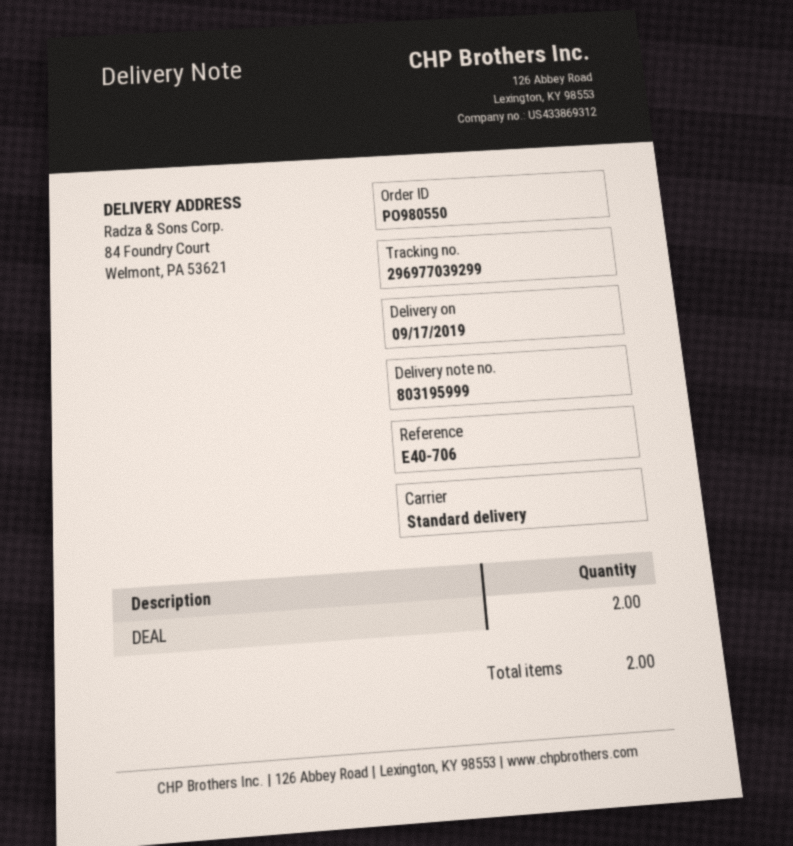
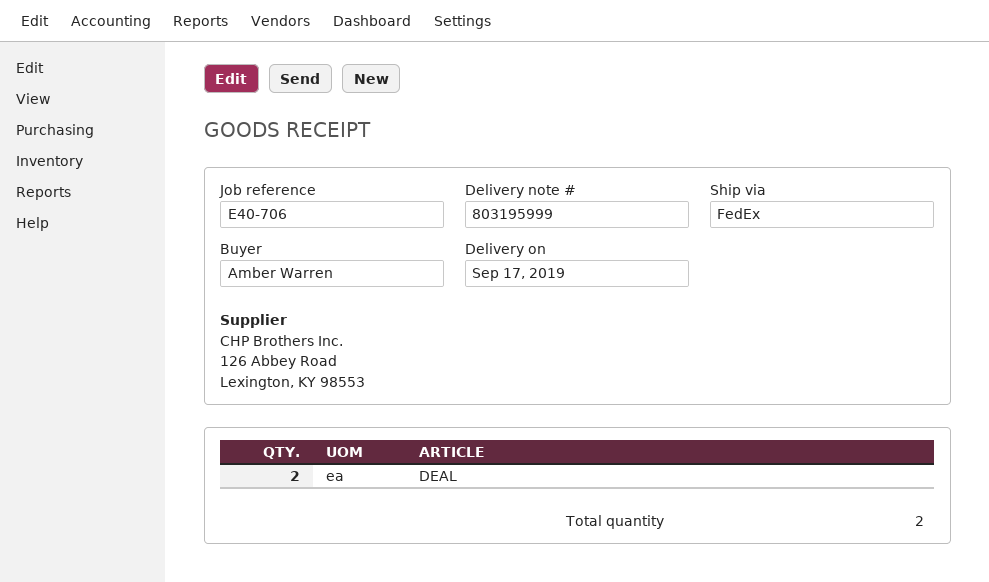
shipping method: standard -> FedEx

